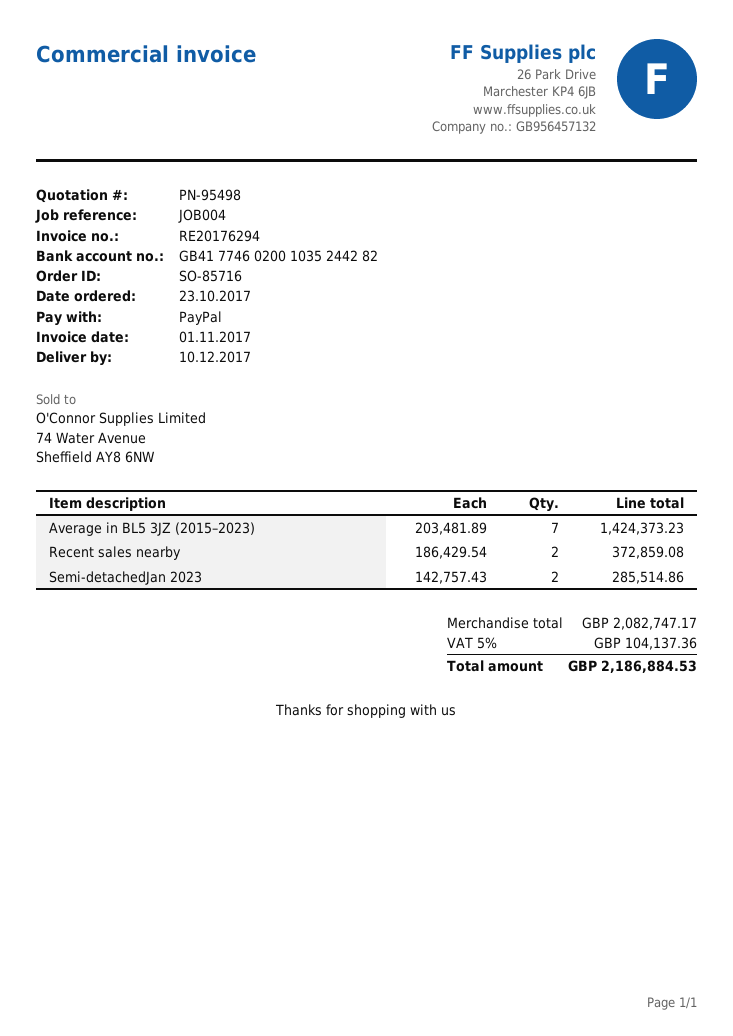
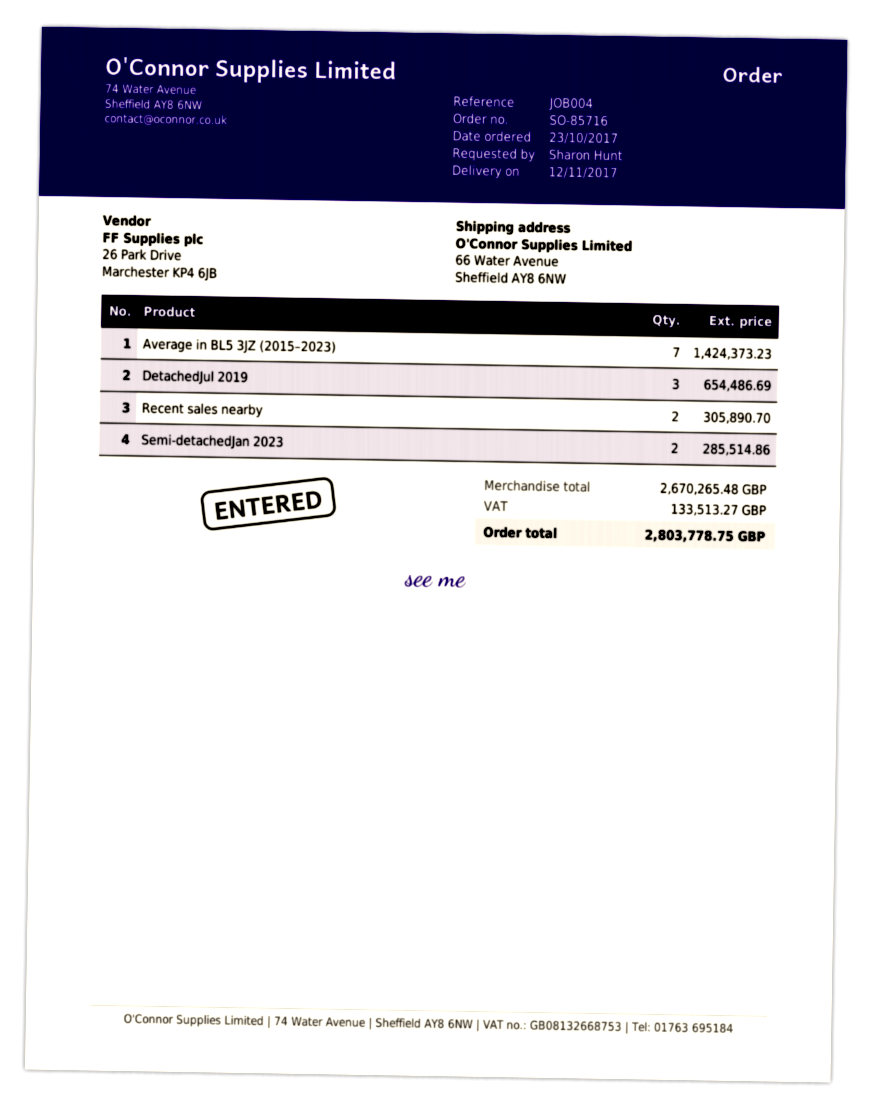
delivery date: 2017-12-10 -> 2017-11-12
Recent sales nearby: 2 for 372859.08 -> 2 for 305890.70
DetachedJul 2019: none -> 3 for 654486.69
subtotal: 2082747.17 -> 2670265.48
tax: 104137.36 -> 133513.27
total: 2186884.53 -> 2803778.75

